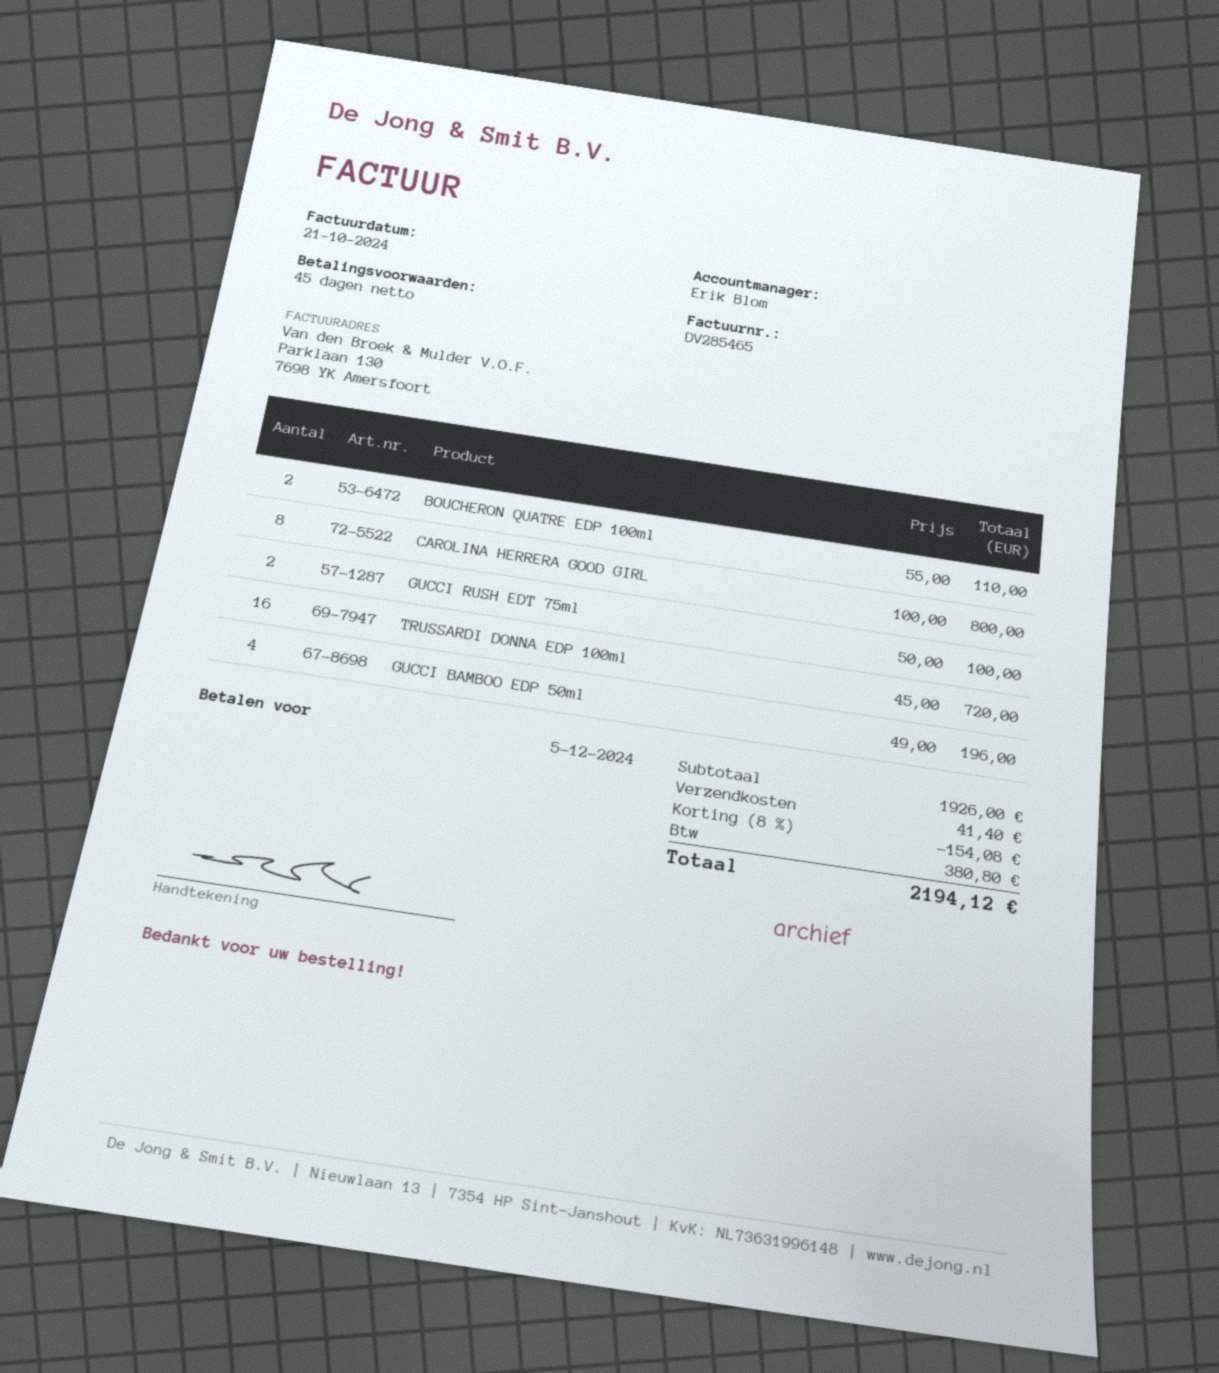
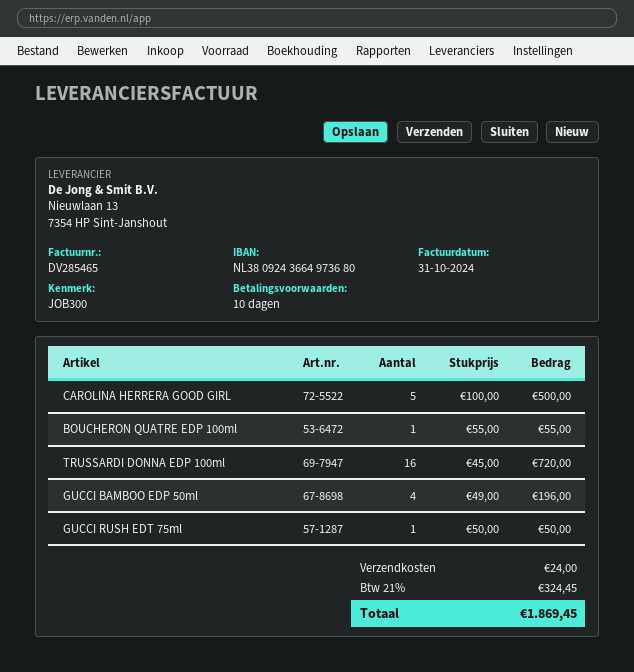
invoice date: 2024-10-21 -> 2024-10-31
payment terms: 45 days -> 10 days
BOUCHERON QUATRE EDP 100ml: 2 x 55.00 = 110.00 -> 1 x 55.00 = 55.00
CAROLINA HERRERA GOOD GIRL: 8 x 100.00 = 800.00 -> 5 x 100.00 = 500.00
GUCCI RUSH EDT 75ml: 2 x 50.00 = 100.00 -> 1 x 50.00 = 50.00
discount: 8% = 154.08 -> none
shipping: 41.40 -> 24.00
tax: 380.80 -> 324.45
total: 2194.12 -> 1869.45

